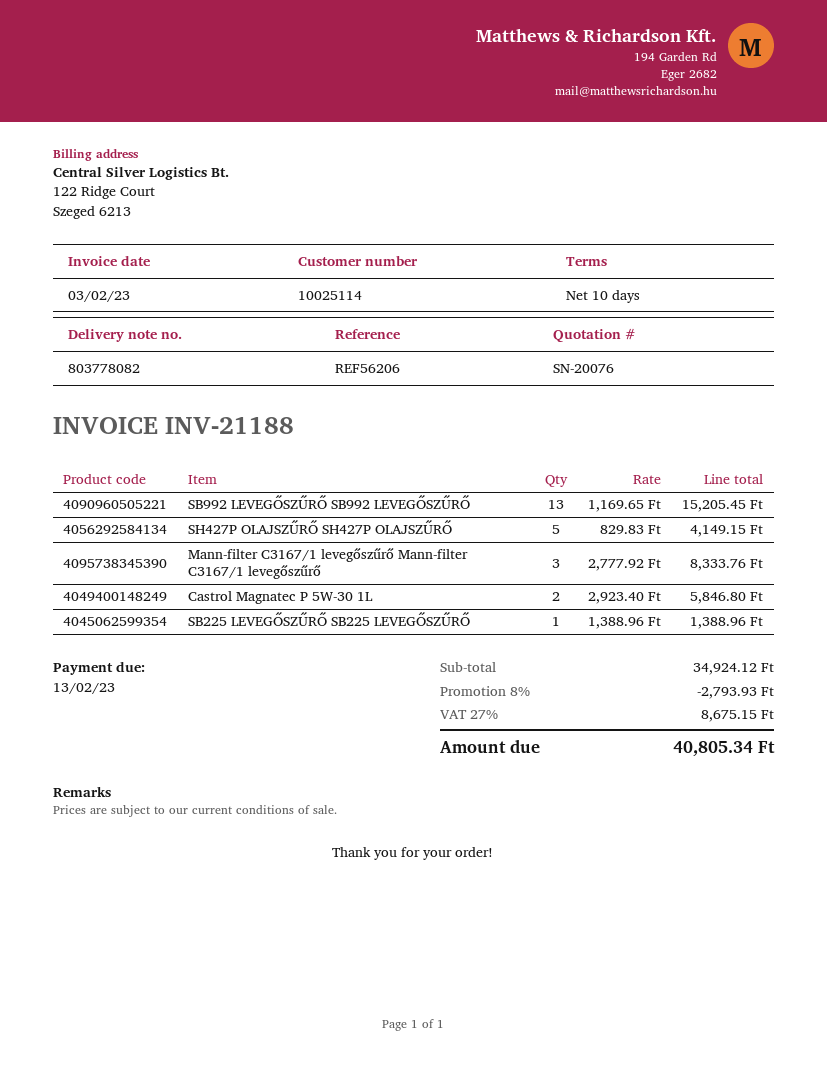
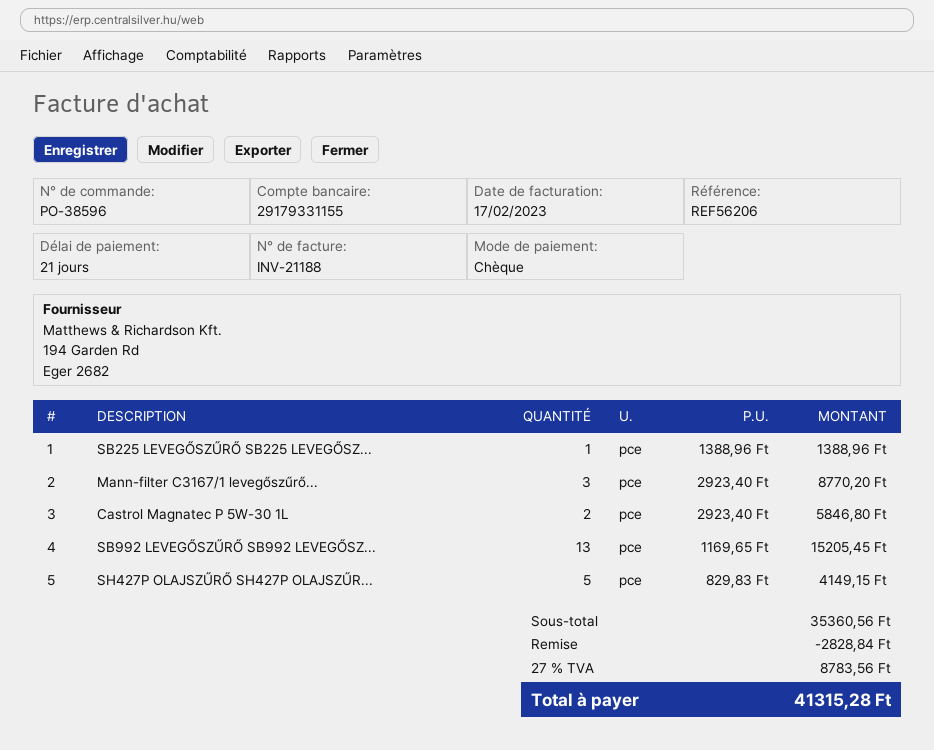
invoice date: 2023-02-03 -> 2023-02-17
payment terms: 10 days -> 21 days
Mann-filter C3167/1 levegőszűrő Mann-filter C3167/1 levegőszűrő: 3 x 2777.92 = 8333.76 -> 3 x 2923.40 = 8770.20
subtotal: 34924.12 -> 35360.56
discount: 2793.93 -> 2828.84
tax: 27% = 8675.15 -> 27% = 8783.56
total: 40805.34 -> 41315.28

